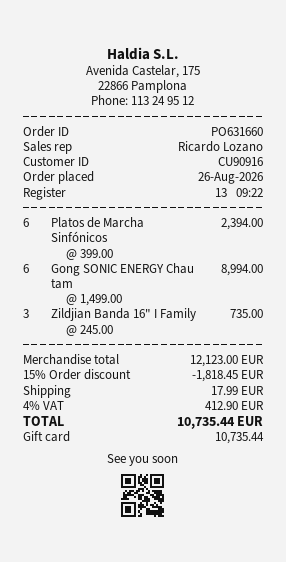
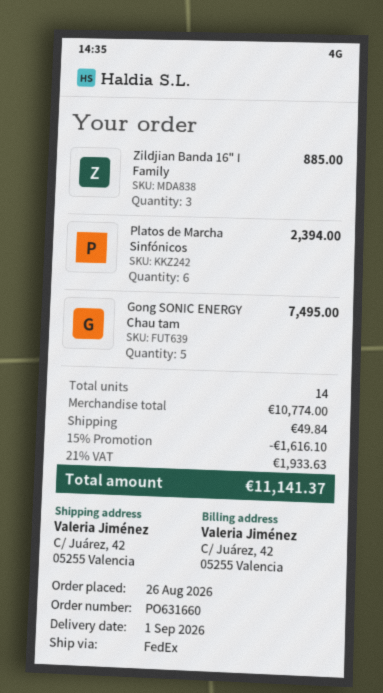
Gong SONIC ENERGY Chau tam: 6 for 8994.00 -> 5 for 7495.00
Zildjian Banda 16" I Family: 3 for 735.00 -> 3 for 885.00
subtotal: 12123.00 -> 10774.00
discount: 15% = 1818.45 -> 15% = 1616.10
shipping: 17.99 -> 49.84
tax: 4% = 412.90 -> 21% = 1933.63
total: 10735.44 -> 11141.37

